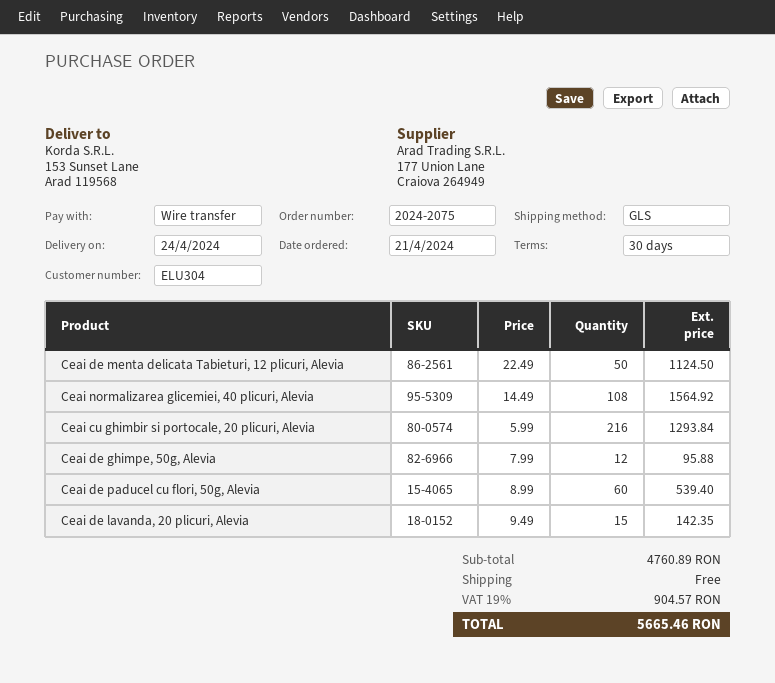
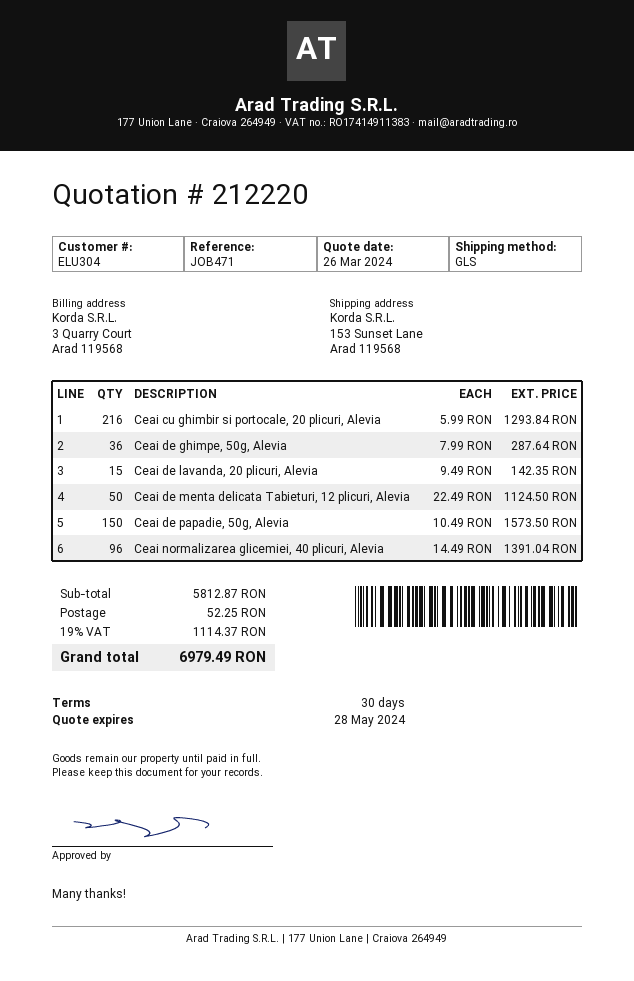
Ceai normalizarea glicemiei, 40 plicuri, Alevia: 108 x 14.49 = 1564.92 -> 96 x 14.49 = 1391.04
Ceai de ghimpe, 50g, Alevia: 12 x 7.99 = 95.88 -> 36 x 7.99 = 287.64
Ceai de paducel cu flori, 50g, Alevia: 60 x 8.99 = 539.40 -> none
Ceai de papadie, 50g, Alevia: none -> 150 x 10.49 = 1573.50
subtotal: 4760.89 -> 5812.87
shipping: 0.00 -> 52.25
tax: 19% = 904.57 -> 19% = 1114.37
total: 5665.46 -> 6979.49

